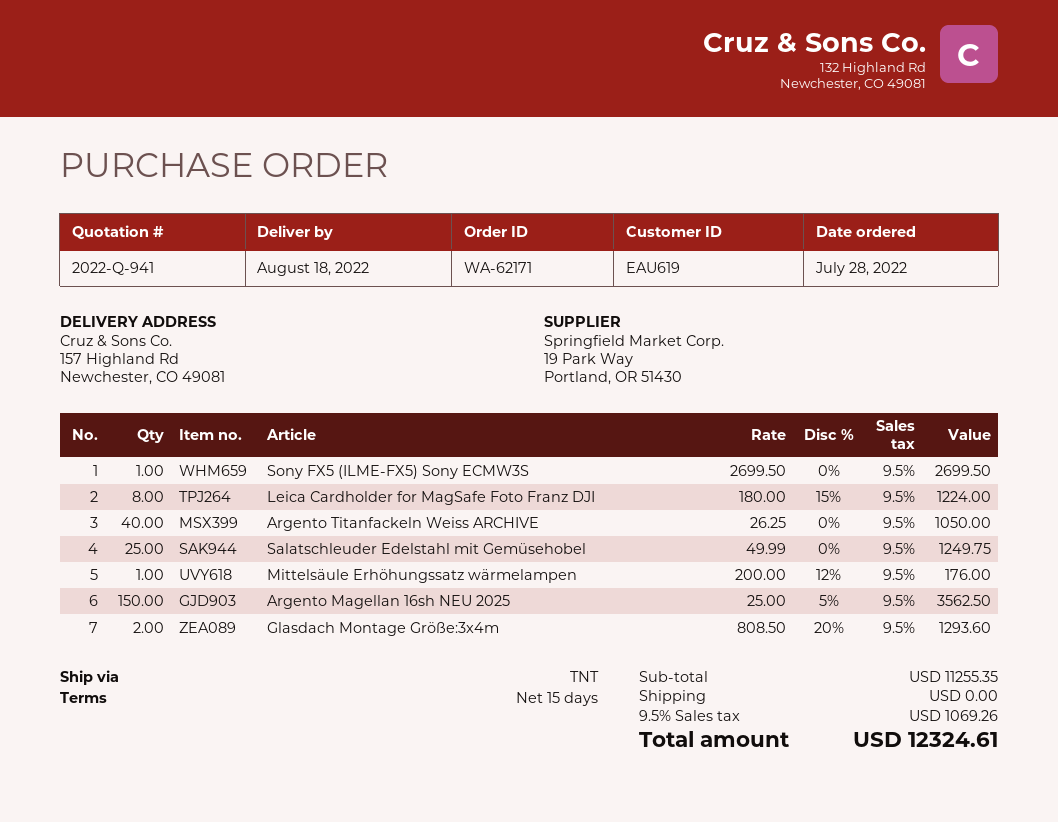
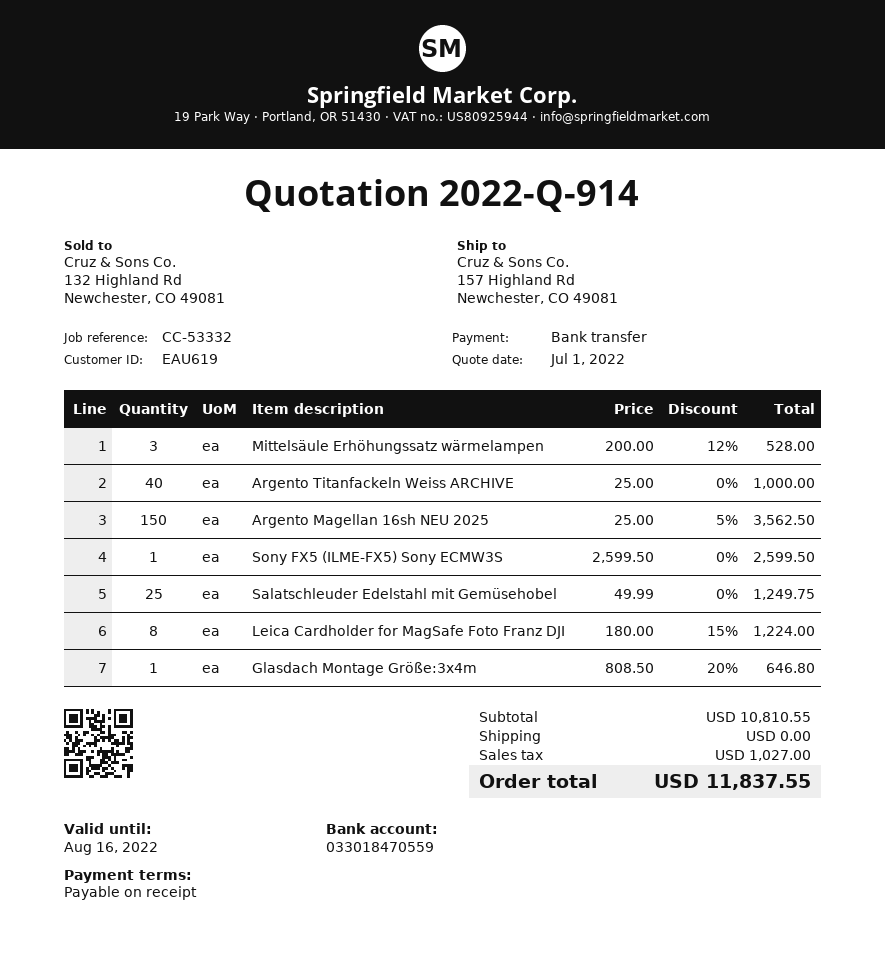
quote number: 2022-Q-941 -> 2022-Q-914
payment terms: 15 days -> on receipt
Sony FX5 (ILME-FX5) Sony ECMW3S: 1 x 2699.50 = 2699.50 -> 1 x 2599.50 = 2599.50
Argento Titanfackeln Weiss ARCHIVE: 40 x 26.25 = 1050.00 -> 40 x 25.00 = 1000.00
Mittelsäule Erhöhungssatz wärmelampen: 1 x 200.00 - 12% = 176.00 -> 3 x 200.00 - 12% = 528.00
Glasdach Montage Größe:3x4m: 2 x 808.50 - 20% = 1293.60 -> 1 x 808.50 - 20% = 646.80
subtotal: 11255.35 -> 10810.55
tax: 1069.26 -> 1027.00
total: 12324.61 -> 11837.55

